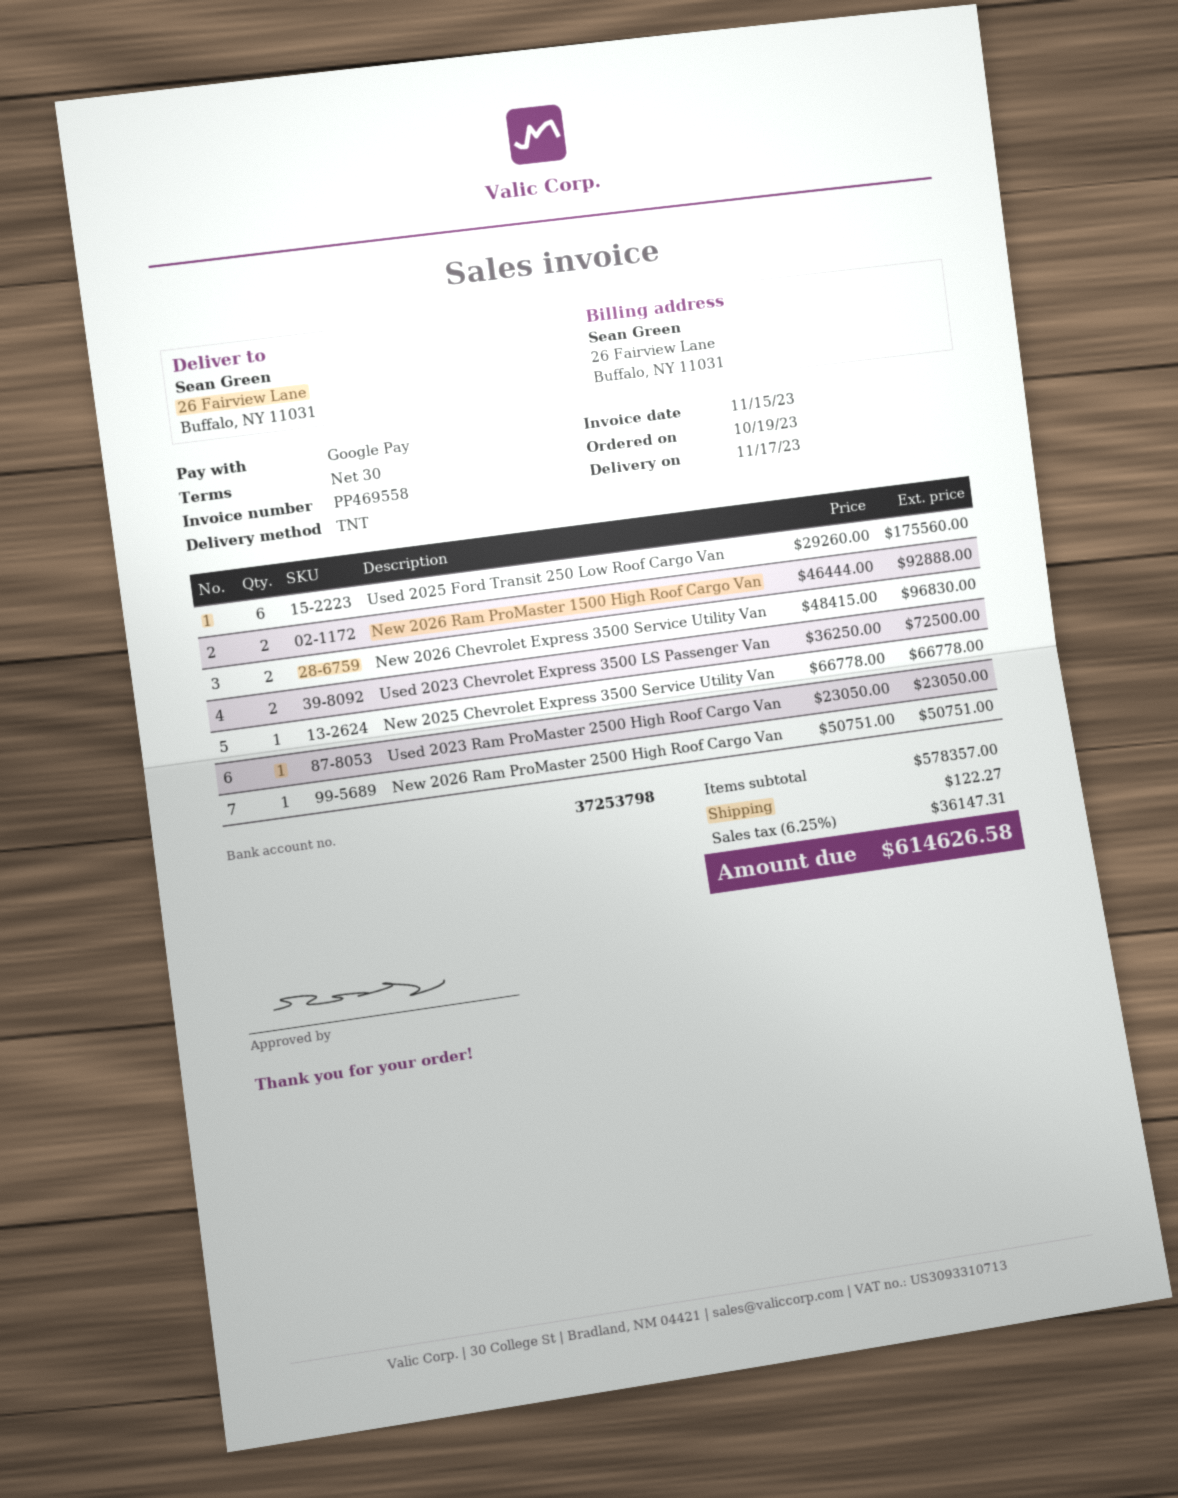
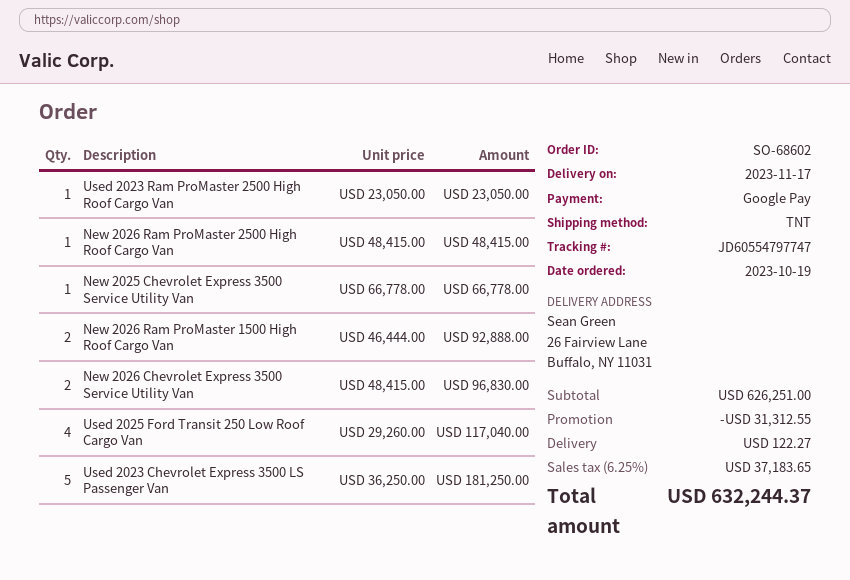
Used 2025 Ford Transit 250 Low Roof Cargo Van: 6 x 29260.00 = 175560.00 -> 4 x 29260.00 = 117040.00
Used 2023 Chevrolet Express 3500 LS Passenger Van: 2 x 36250.00 = 72500.00 -> 5 x 36250.00 = 181250.00
New 2026 Ram ProMaster 2500 High Roof Cargo Van: 1 x 50751.00 = 50751.00 -> 1 x 48415.00 = 48415.00
subtotal: 578357.00 -> 626251.00
discount: none -> 31312.55
tax: 6.25% = 36147.31 -> 6.25% = 37183.65
total: 614626.58 -> 632244.37

